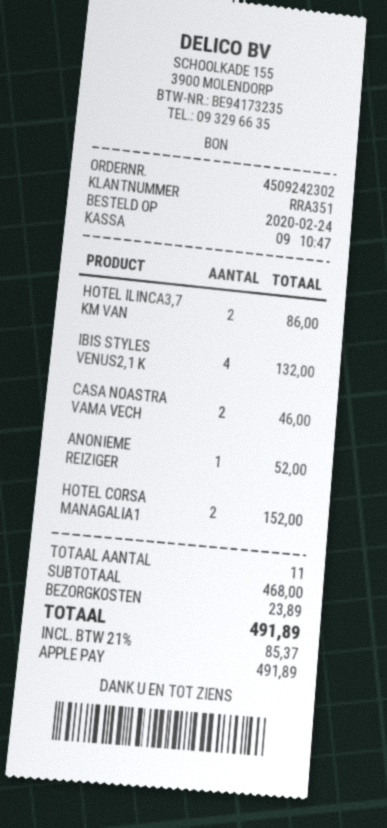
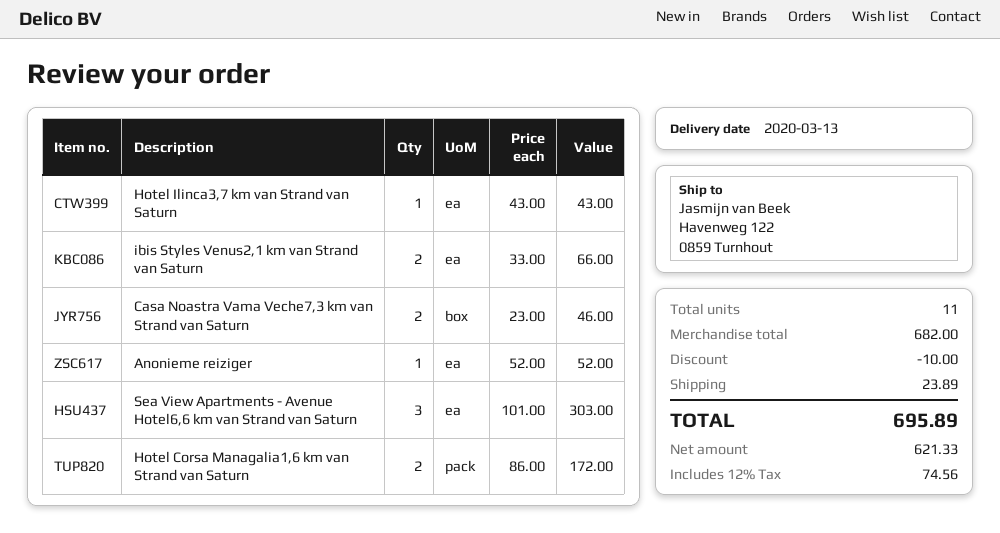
HOTEL ILINCA3,7 KM VAN: 2 for 86.00 -> 1 for 43.00
IBIS STYLES VENUS2,1 K: 4 for 132.00 -> 2 for 66.00
HOTEL CORSA MANAGALIA1: 2 for 152.00 -> 2 for 172.00
Sea View Apartments - Avenue Hotel6,6 km van Strand van Saturn: none -> 3 for 303.00
subtotal: 468.00 -> 682.00
discount: none -> 10.00
tax: 21% = 85.37 -> 12% = 74.56
total: 491.89 -> 695.89

